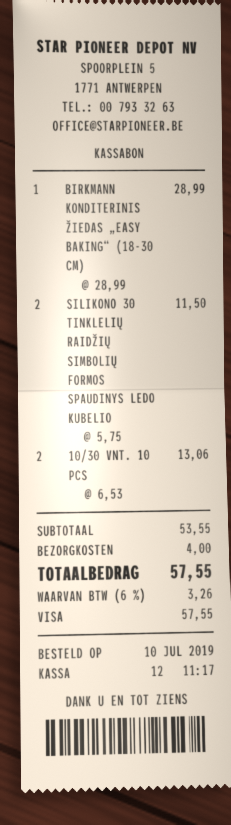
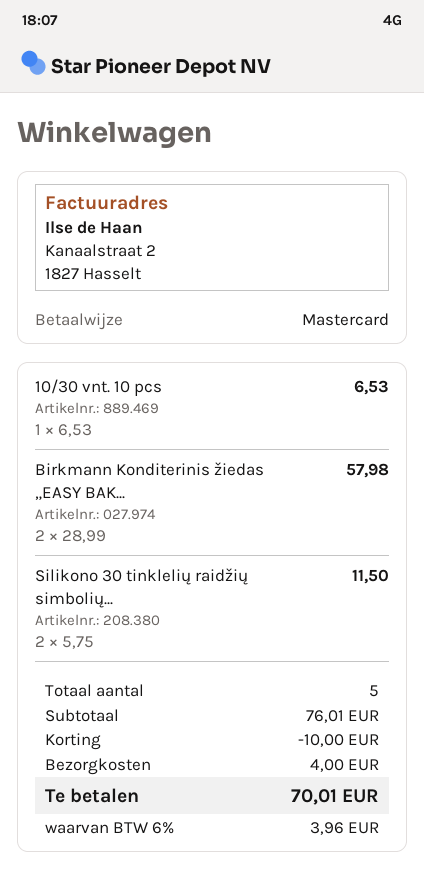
payment method: Visa -> Mastercard
BIRKMANN KONDITERINIS ŽIEDAS „EASY BAKING“ (18-30 CM): 1 x 28.99 = 28.99 -> 2 x 28.99 = 57.98
10/30 VNT. 10 PCS: 2 x 6.53 = 13.06 -> 1 x 6.53 = 6.53
subtotal: 53.55 -> 76.01
discount: none -> 10.00
tax: 6% = 3.26 -> 6% = 3.96
total: 57.55 -> 70.01

